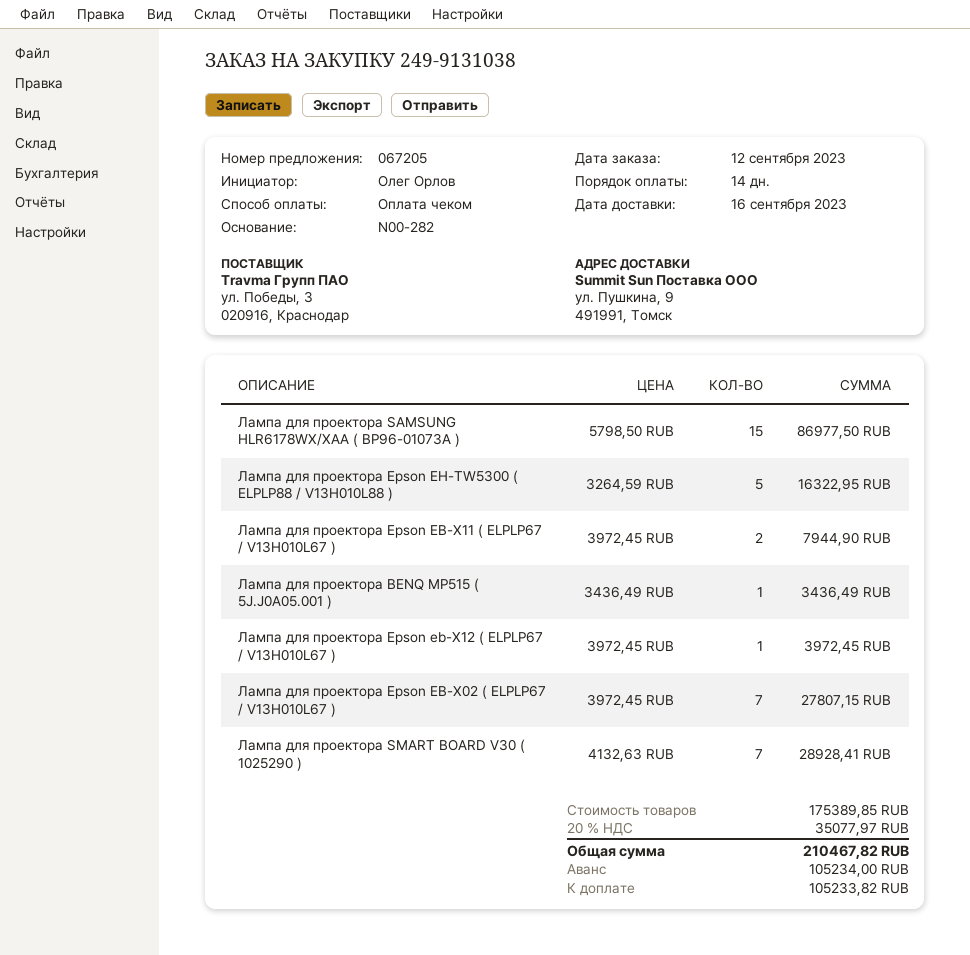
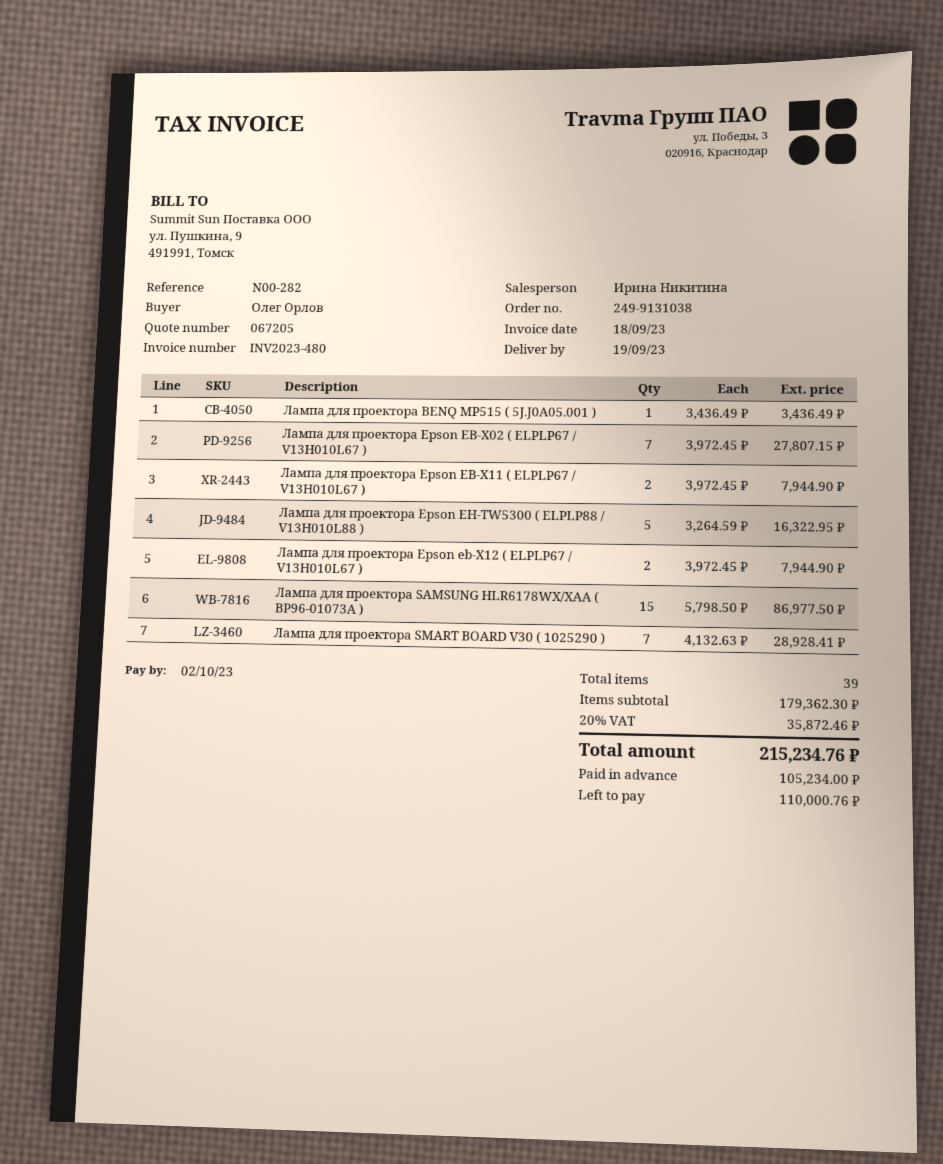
delivery date: 2023-09-16 -> 2023-09-19
Лампа для проектора Epson eb-X12 ( ELPLP67 / V13H010L67 ): 1 x 3972.45 = 3972.45 -> 2 x 3972.45 = 7944.90
subtotal: 175389.85 -> 179362.30
tax: 20% = 35077.97 -> 20% = 35872.46
total: 210467.82 -> 215234.76
balance: 105233.82 -> 110000.76

